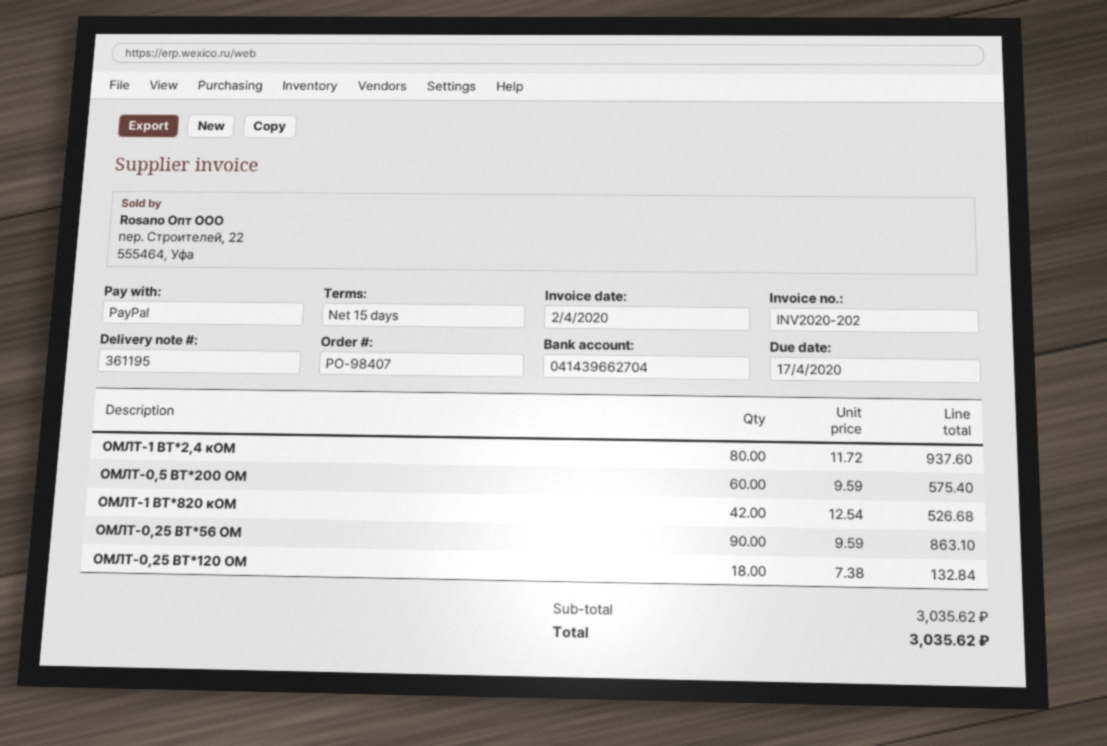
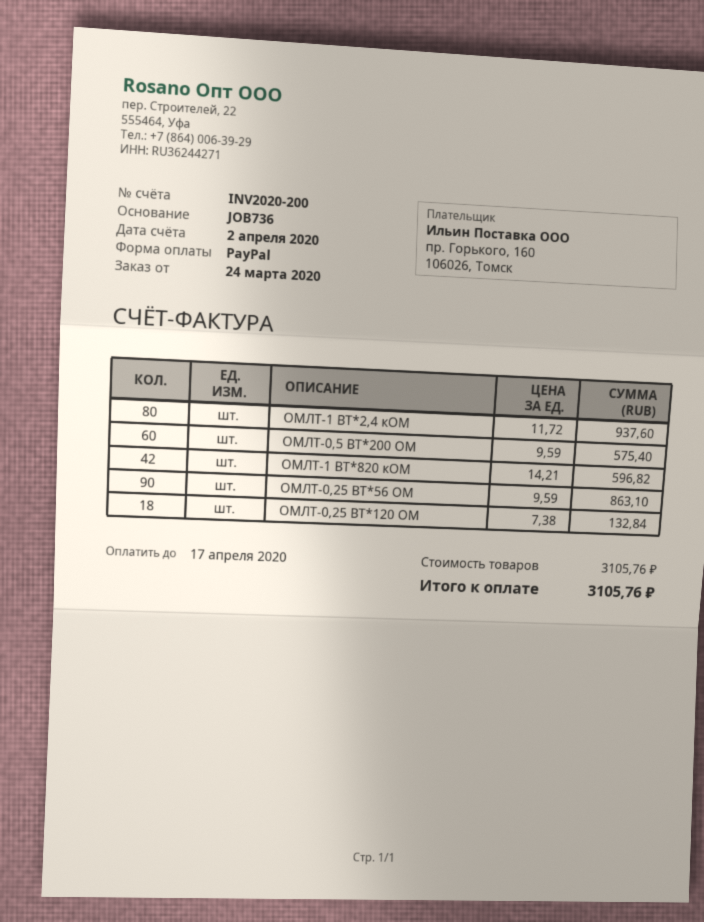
invoice number: INV2020-202 -> INV2020-200
ОМЛТ-1 ВТ*820 кОМ: 42 x 12.54 = 526.68 -> 42 x 14.21 = 596.82
subtotal: 3035.62 -> 3105.76
total: 3035.62 -> 3105.76

